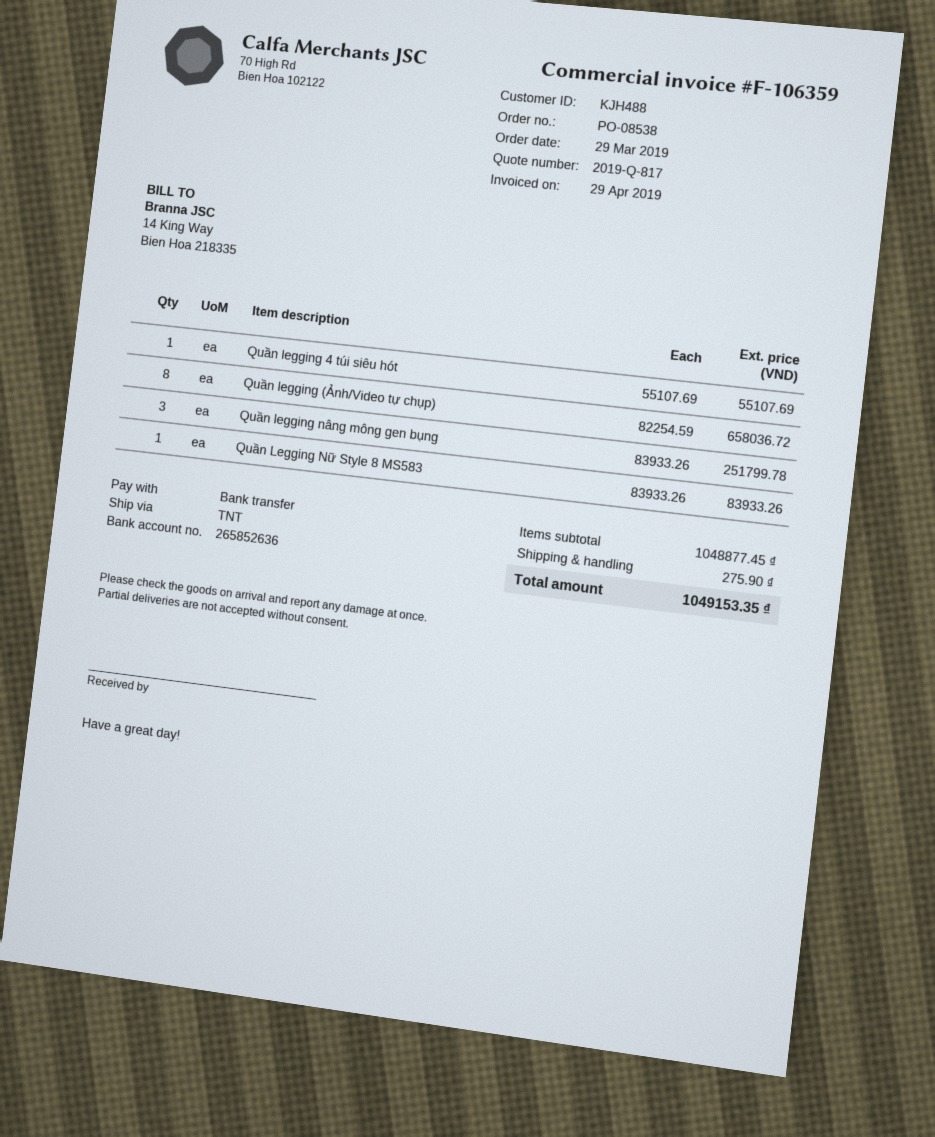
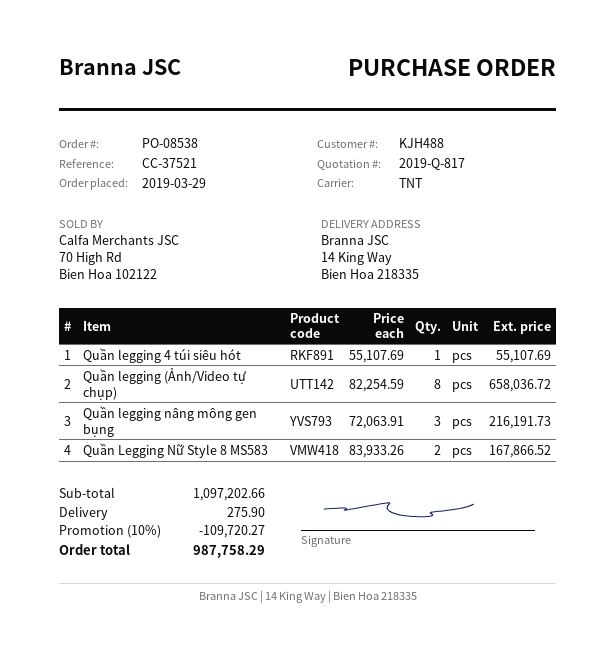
Quần legging nâng mông gen bụng: 3 x 83933.26 = 251799.78 -> 3 x 72063.91 = 216191.73
Quần Legging Nữ Style 8 MS583: 1 x 83933.26 = 83933.26 -> 2 x 83933.26 = 167866.52
subtotal: 1048877.45 -> 1097202.66
discount: none -> 10% = 109720.27
total: 1049153.35 -> 987758.29

